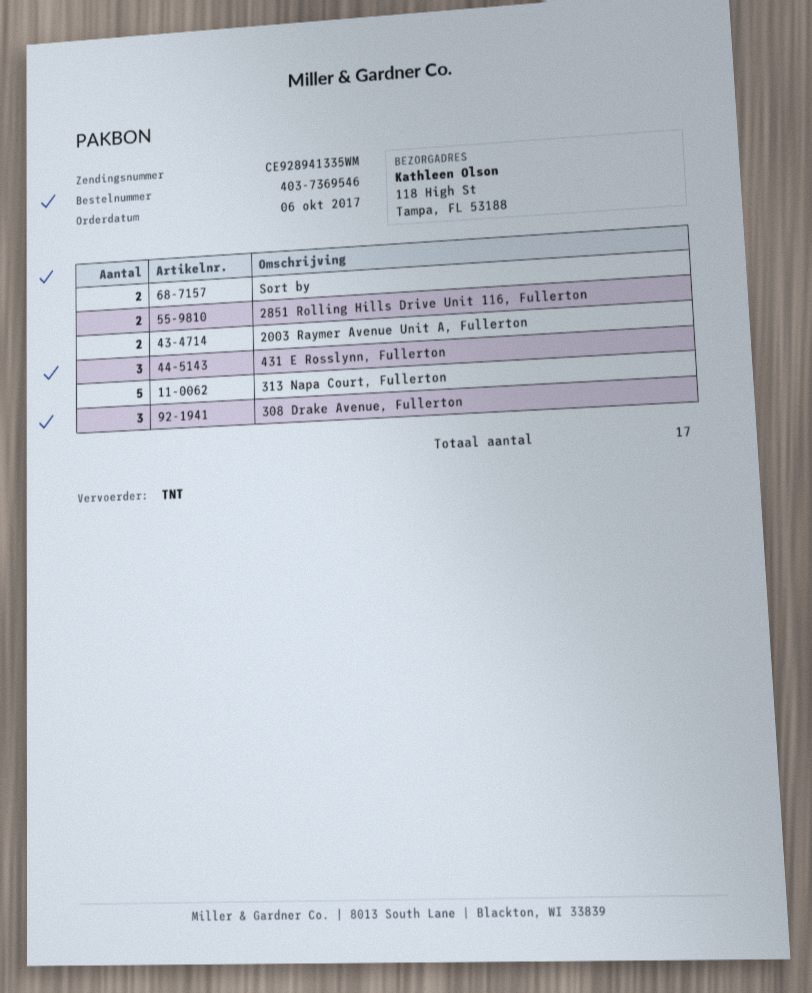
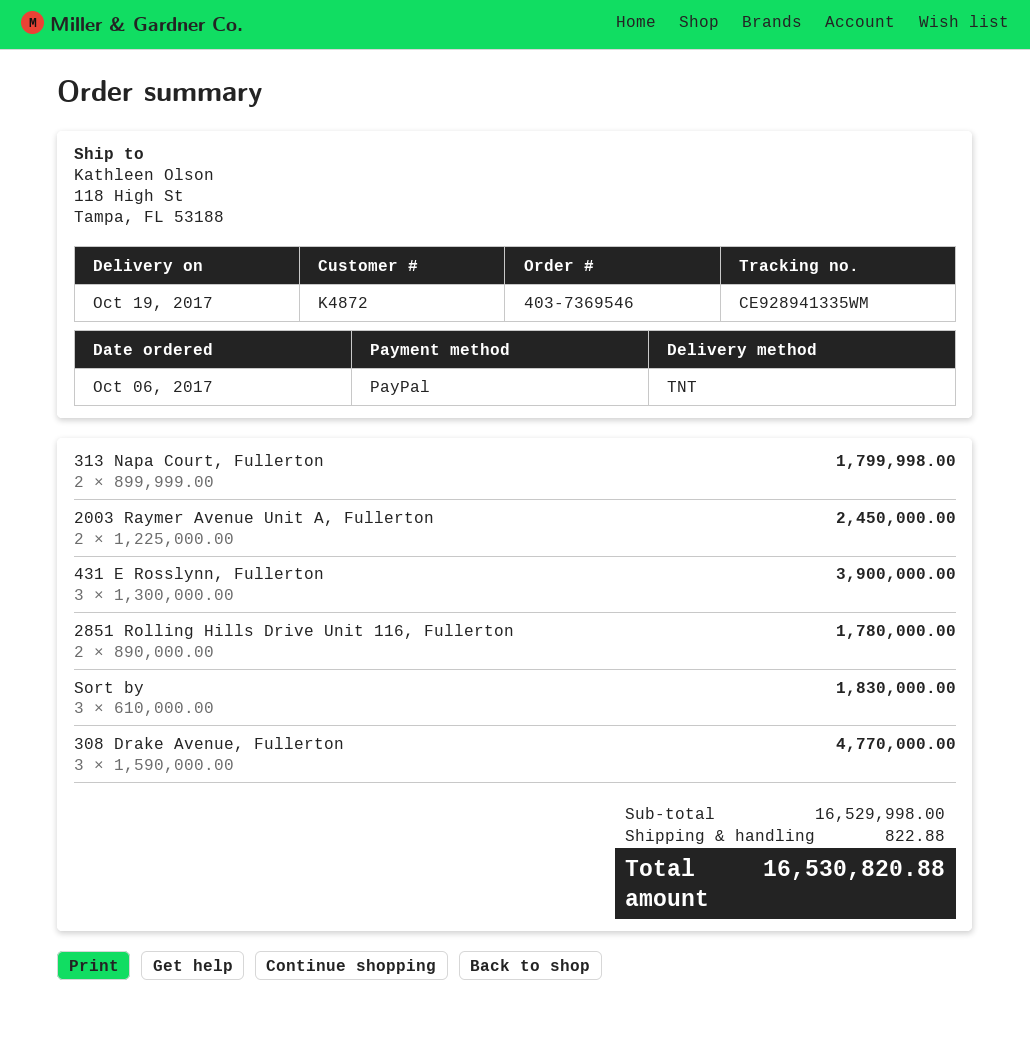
Sort by: 2 -> 3
313 Napa Court, Fullerton: 5 -> 2

